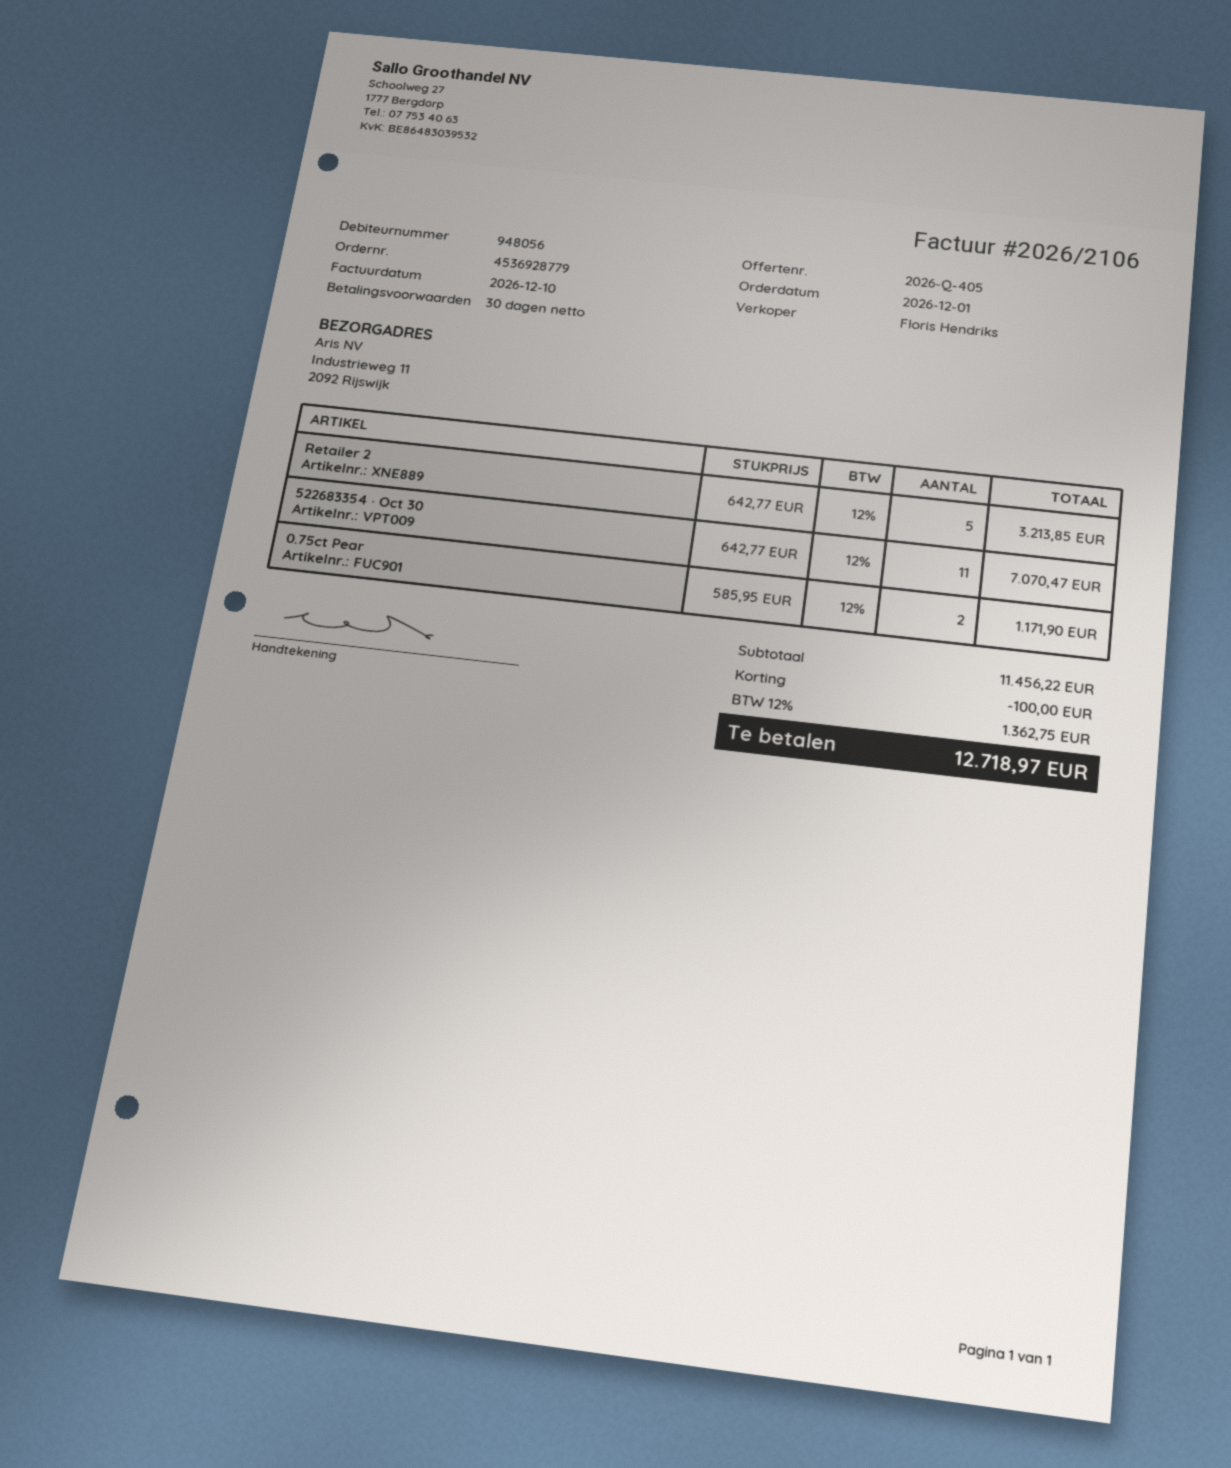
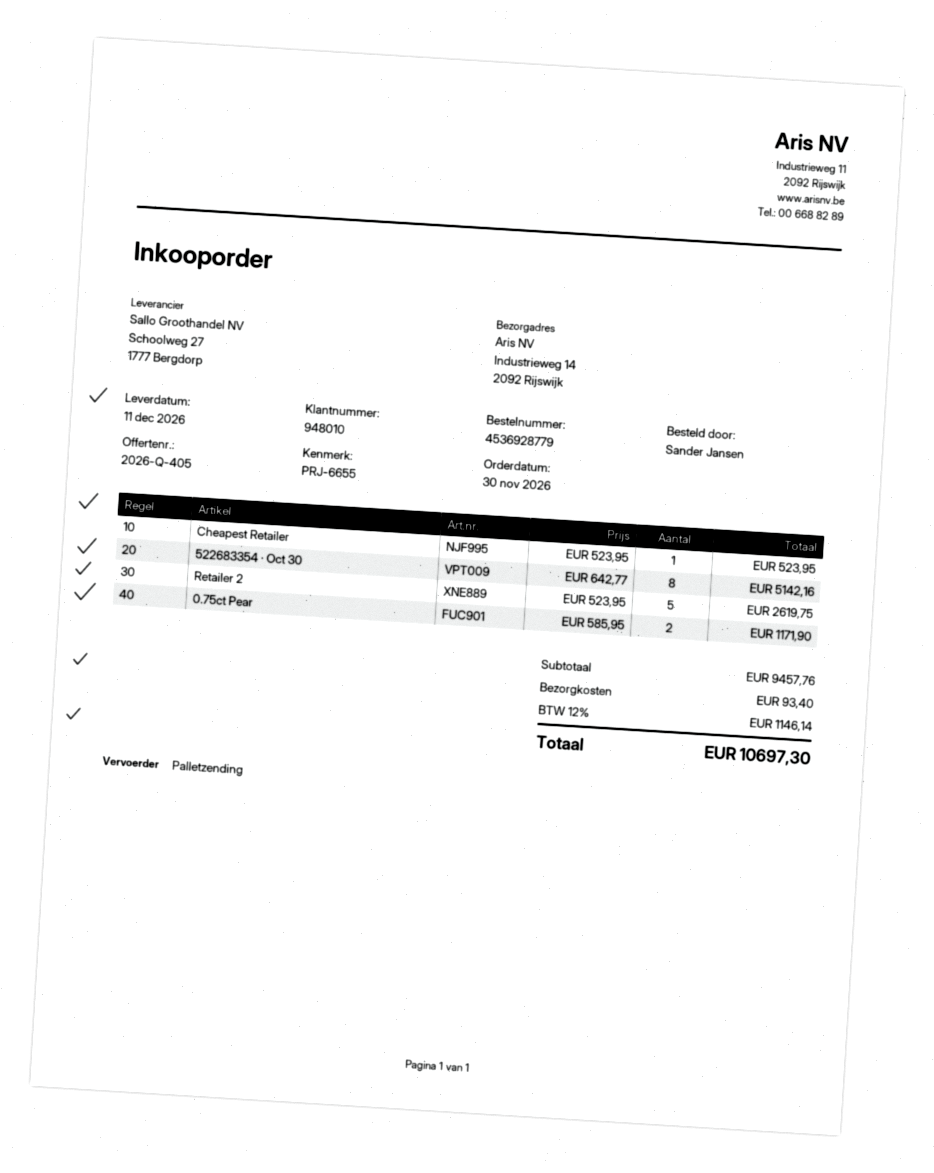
order date: 2026-12-01 -> 2026-11-30
customer number: 948056 -> 948010
ship to: Industrieweg 11, 2092 Rijswijk -> Industrieweg 14, 2092 Rijswijk
Retailer 2: 5 x 642.77 = 3213.85 -> 5 x 523.95 = 2619.75
522683354 · Oct 30: 11 x 642.77 = 7070.47 -> 8 x 642.77 = 5142.16
Cheapest Retailer: none -> 1 x 523.95 = 523.95
subtotal: 11456.22 -> 9457.76
discount: 100.00 -> none
shipping: none -> 93.40
tax: 12% = 1362.75 -> 12% = 1146.14
total: 12718.97 -> 10697.30

